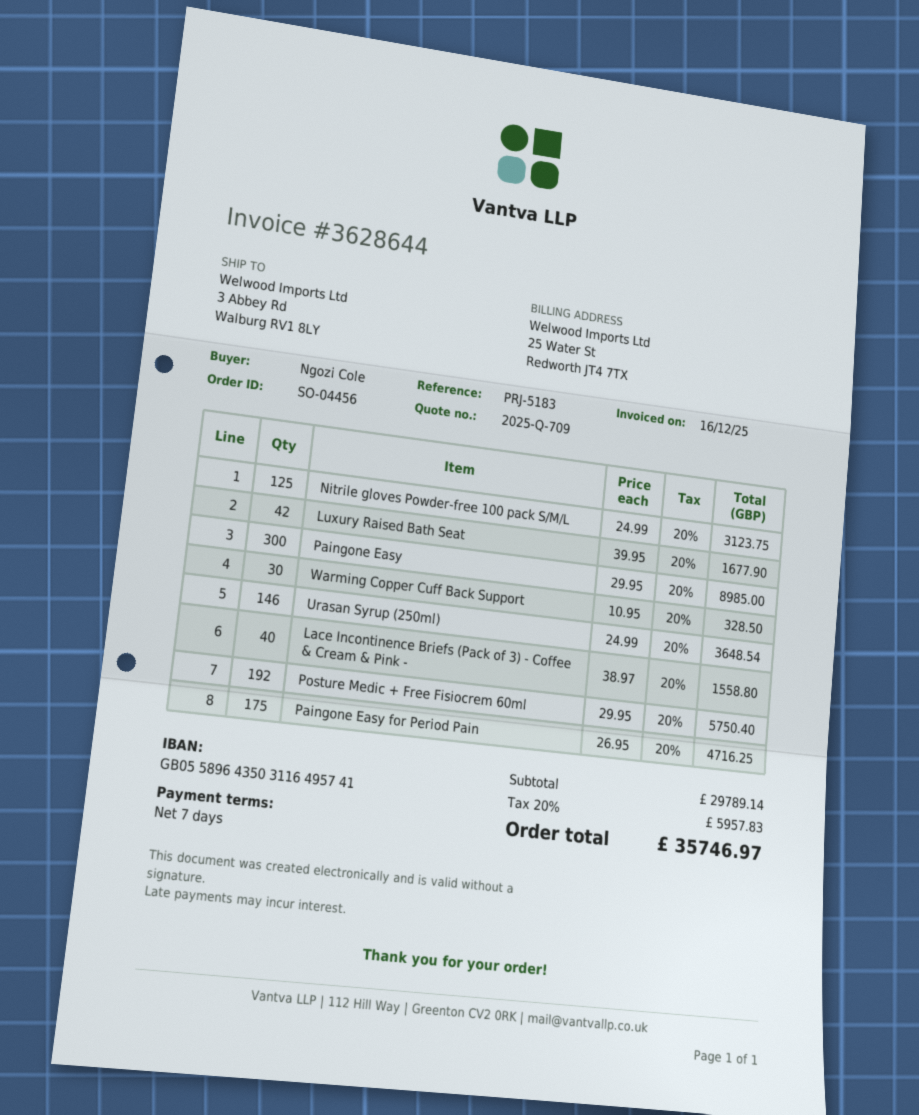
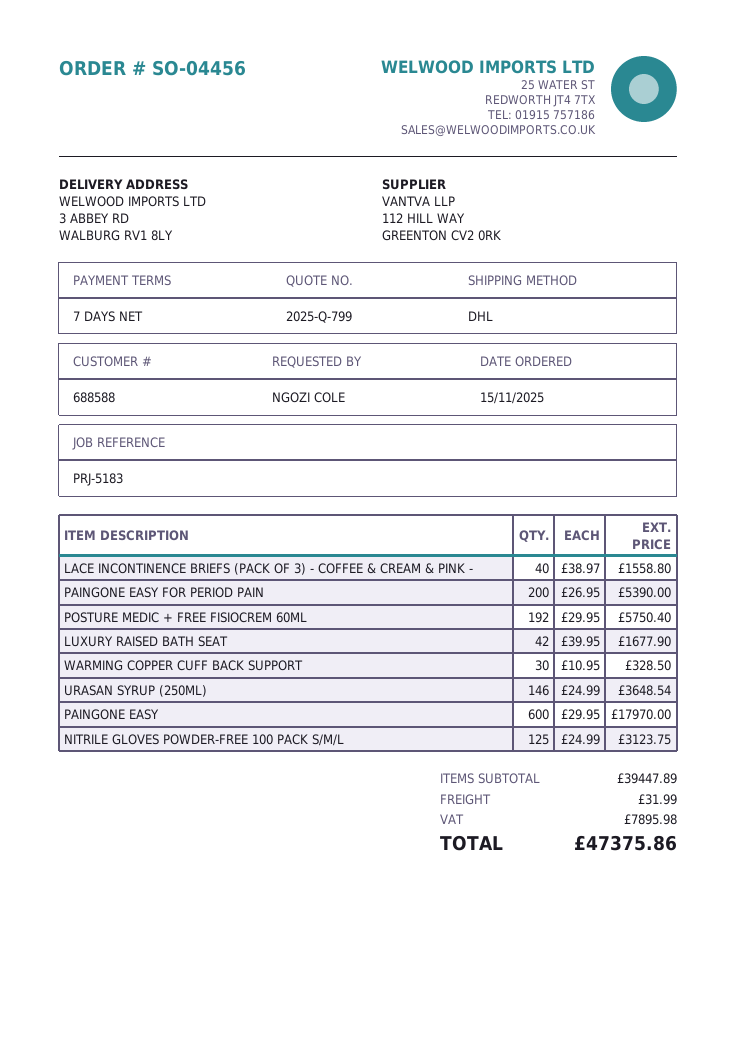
quote number: 2025-Q-709 -> 2025-Q-799
Paingone Easy: 300 x 29.95 = 8985.00 -> 600 x 29.95 = 17970.00
Paingone Easy for Period Pain: 175 x 26.95 = 4716.25 -> 200 x 26.95 = 5390.00
subtotal: 29789.14 -> 39447.89
shipping: none -> 31.99
tax: 5957.83 -> 7895.98
total: 35746.97 -> 47375.86

